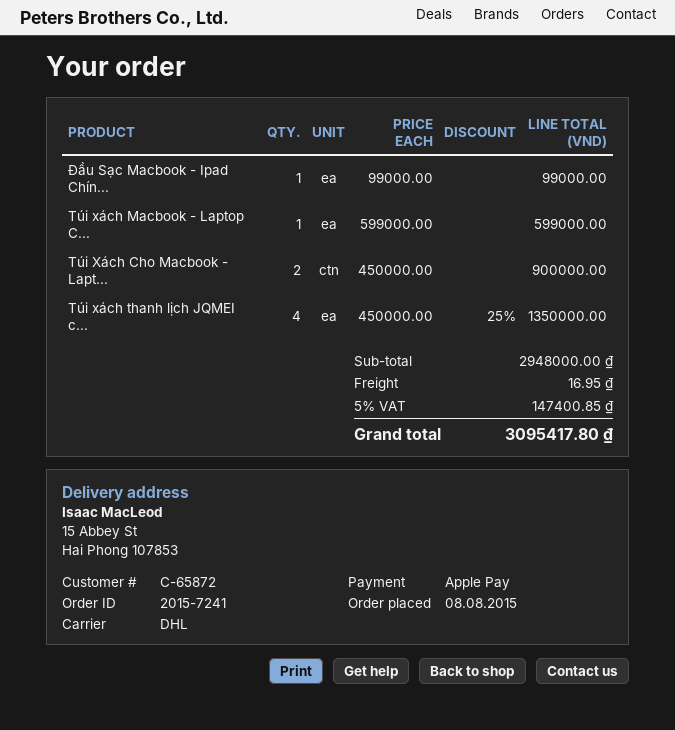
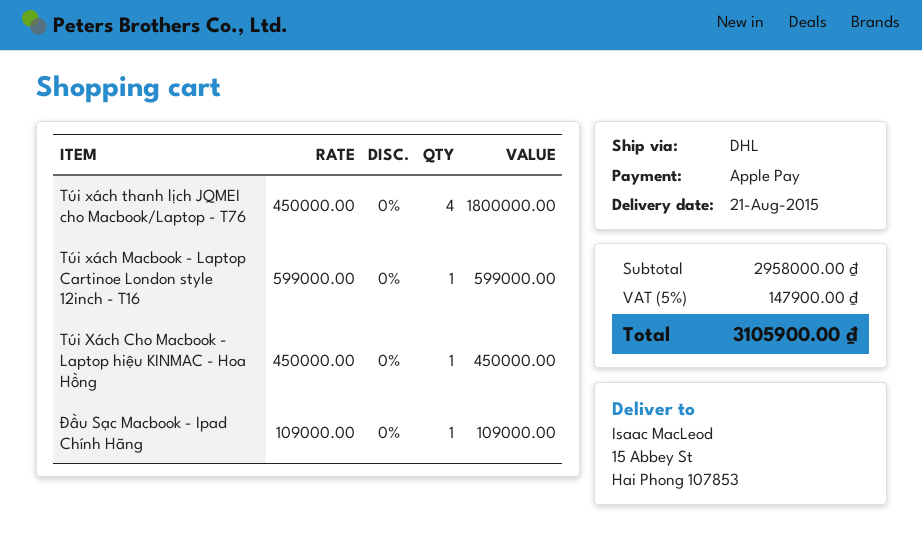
Đầu Sạc Macbook - Ipad Chín...: 1 x 99000.00 = 99000.00 -> 1 x 109000.00 = 109000.00
Túi Xách Cho Macbook - Lapt...: 2 x 450000.00 = 900000.00 -> 1 x 450000.00 = 450000.00
Túi xách thanh lịch JQMEI c...: 4 x 450000.00 - 25% = 1350000.00 -> 4 x 450000.00 = 1800000.00
subtotal: 2948000.00 -> 2958000.00
shipping: 16.95 -> none
tax: 5% = 147400.85 -> 5% = 147900.00
total: 3095417.80 -> 3105900.00

